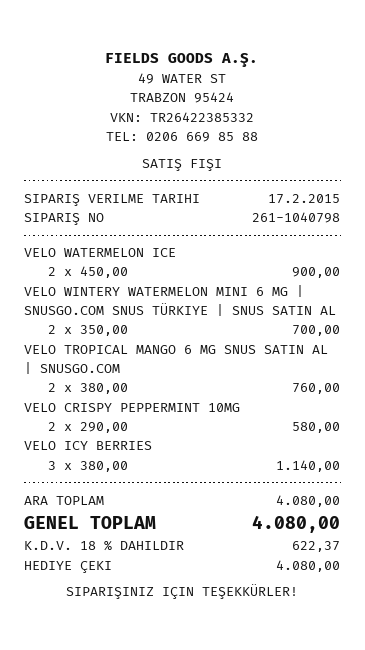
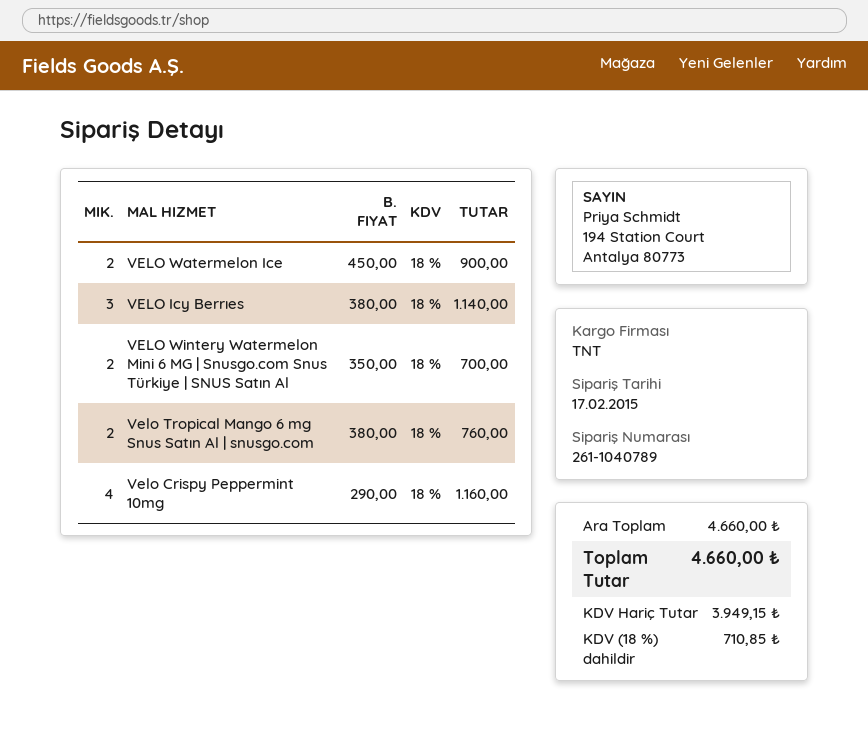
order number: 261-1040798 -> 261-1040789
VELO CRISPY PEPPERMINT 10MG: 2 x 290.00 = 580.00 -> 4 x 290.00 = 1160.00
subtotal: 4080.00 -> 4660.00
tax: 18% = 622.37 -> 18% = 710.85
total: 4080.00 -> 4660.00

